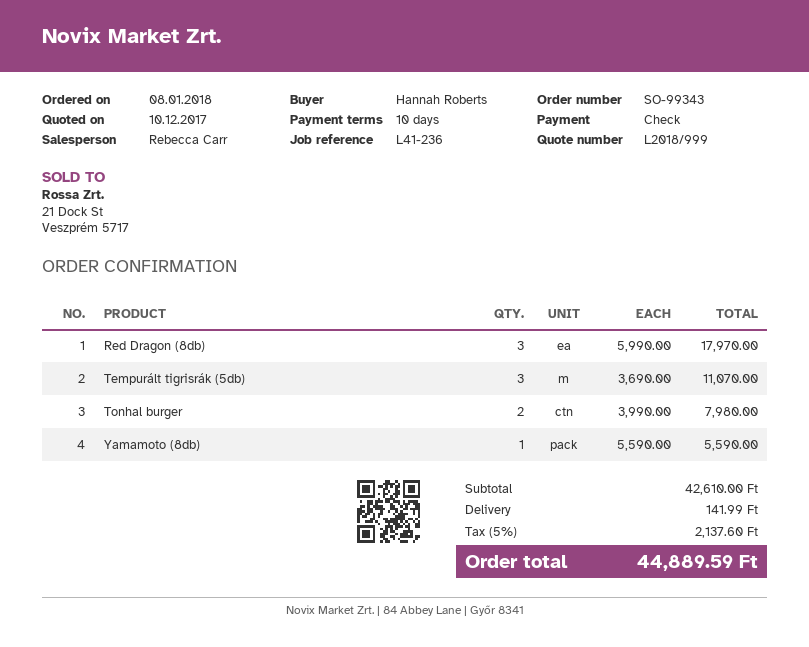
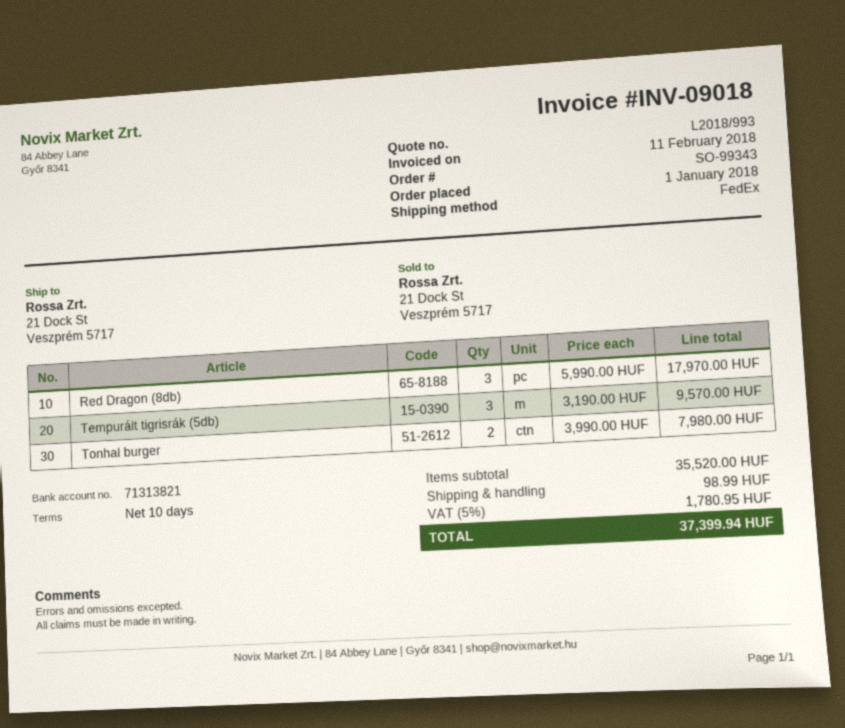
quote number: L2018/999 -> L2018/993
order date: 2018-01-08 -> 2018-01-01
Tempurált tigrisrák (5db): 3 x 3690.00 = 11070.00 -> 3 x 3190.00 = 9570.00
Yamamoto (8db): 1 x 5590.00 = 5590.00 -> none
subtotal: 42610.00 -> 35520.00
shipping: 141.99 -> 98.99
tax: 5% = 2137.60 -> 5% = 1780.95
total: 44889.59 -> 37399.94

